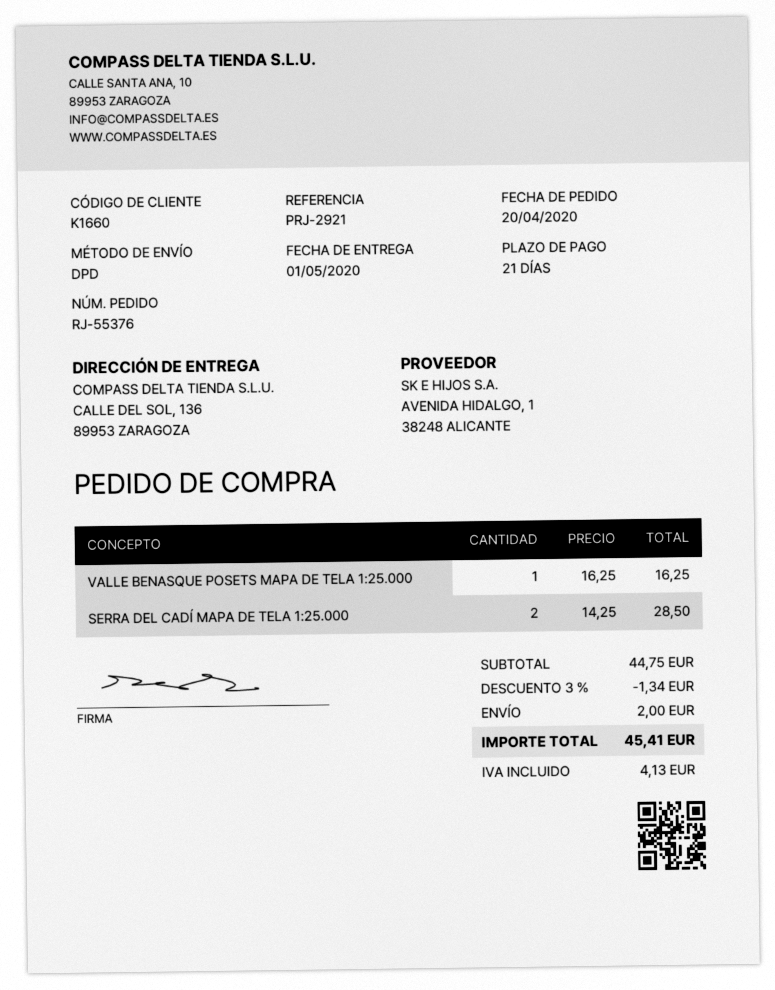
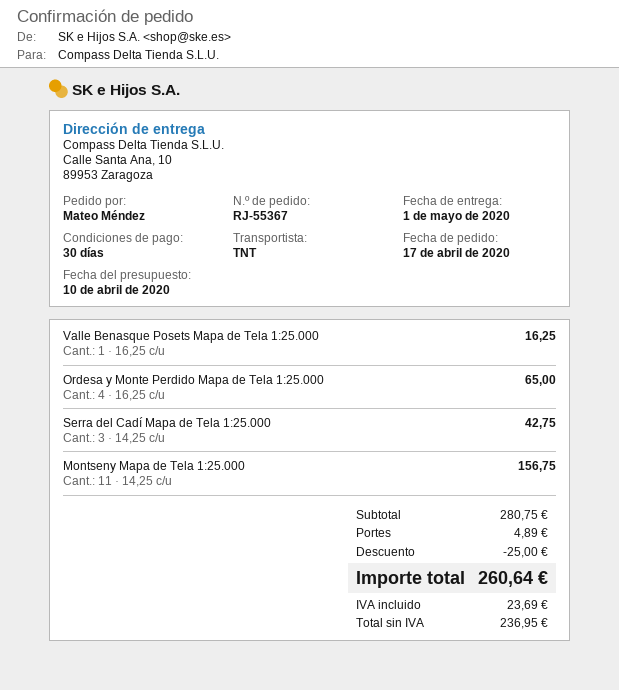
order number: RJ-55376 -> RJ-55367
order date: 2020-04-20 -> 2020-04-17
payment terms: 21 days -> 30 days
shipping method: DPD -> TNT
ship to: CALLE DEL SOL, 136, 89953 ZARAGOZA -> Calle Santa Ana, 10, 89953 Zaragoza
SERRA DEL CADÍ MAPA DE TELA 1:25.000: 2 x 14.25 = 28.50 -> 3 x 14.25 = 42.75
Ordesa y Monte Perdido Mapa de Tela 1:25.000: none -> 4 x 16.25 = 65.00
Montseny Mapa de Tela 1:25.000: none -> 11 x 14.25 = 156.75
subtotal: 44.75 -> 280.75
discount: 1.34 -> 25.00
shipping: 2.00 -> 4.89
tax: 4.13 -> 23.69
total: 45.41 -> 260.64

